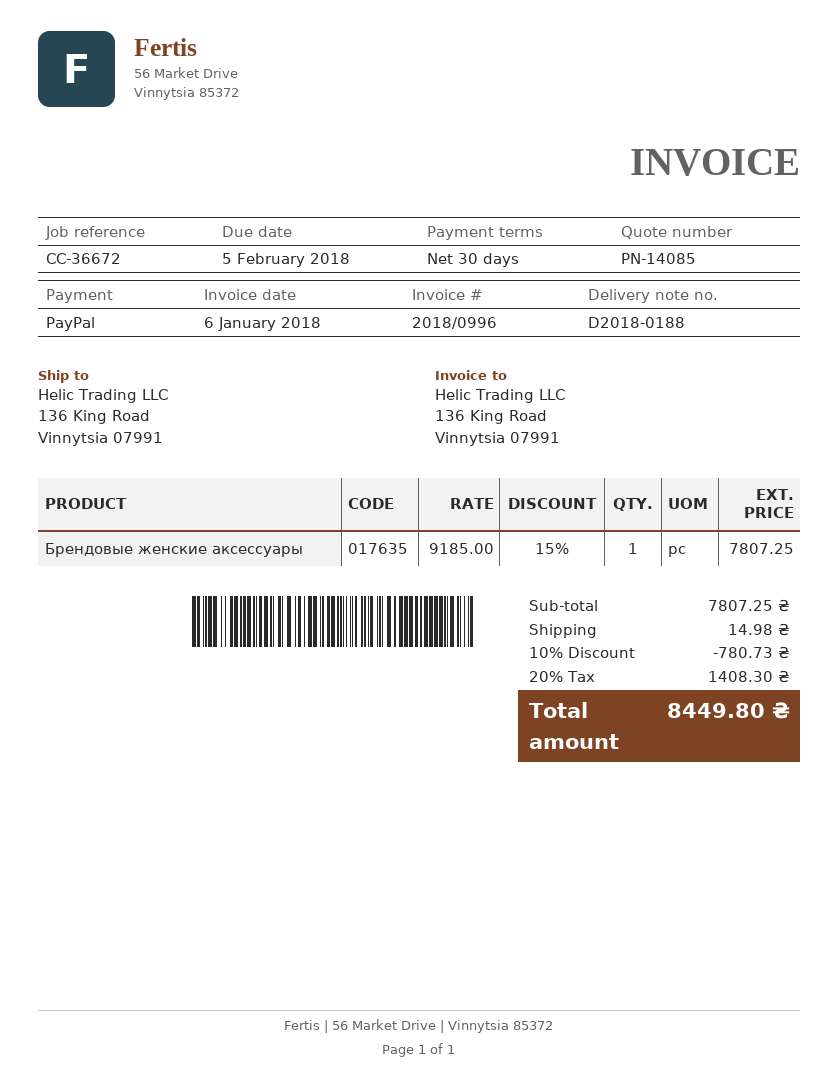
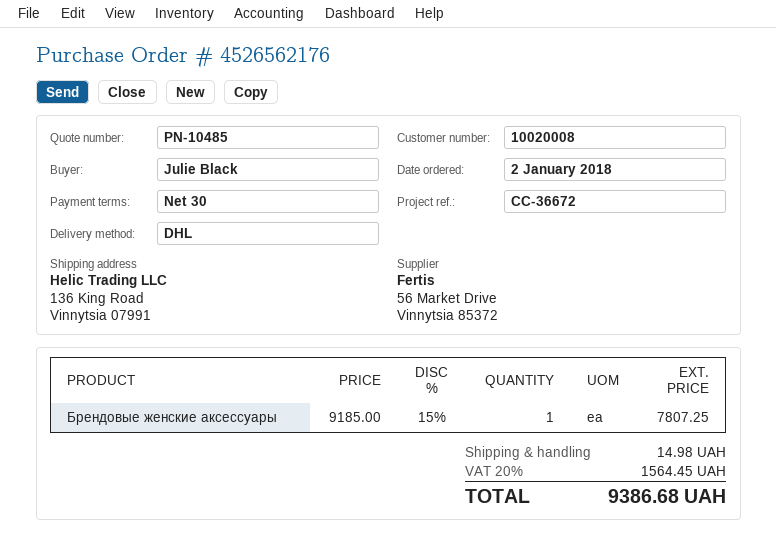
quote number: PN-14085 -> PN-10485
discount: 10% = 780.73 -> none
tax: 20% = 1408.30 -> 20% = 1564.45
total: 8449.80 -> 9386.68

